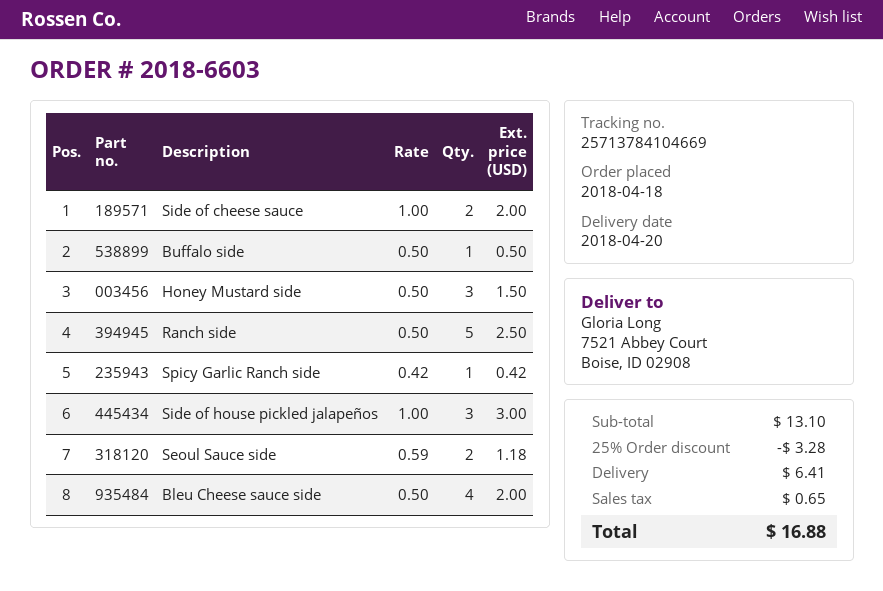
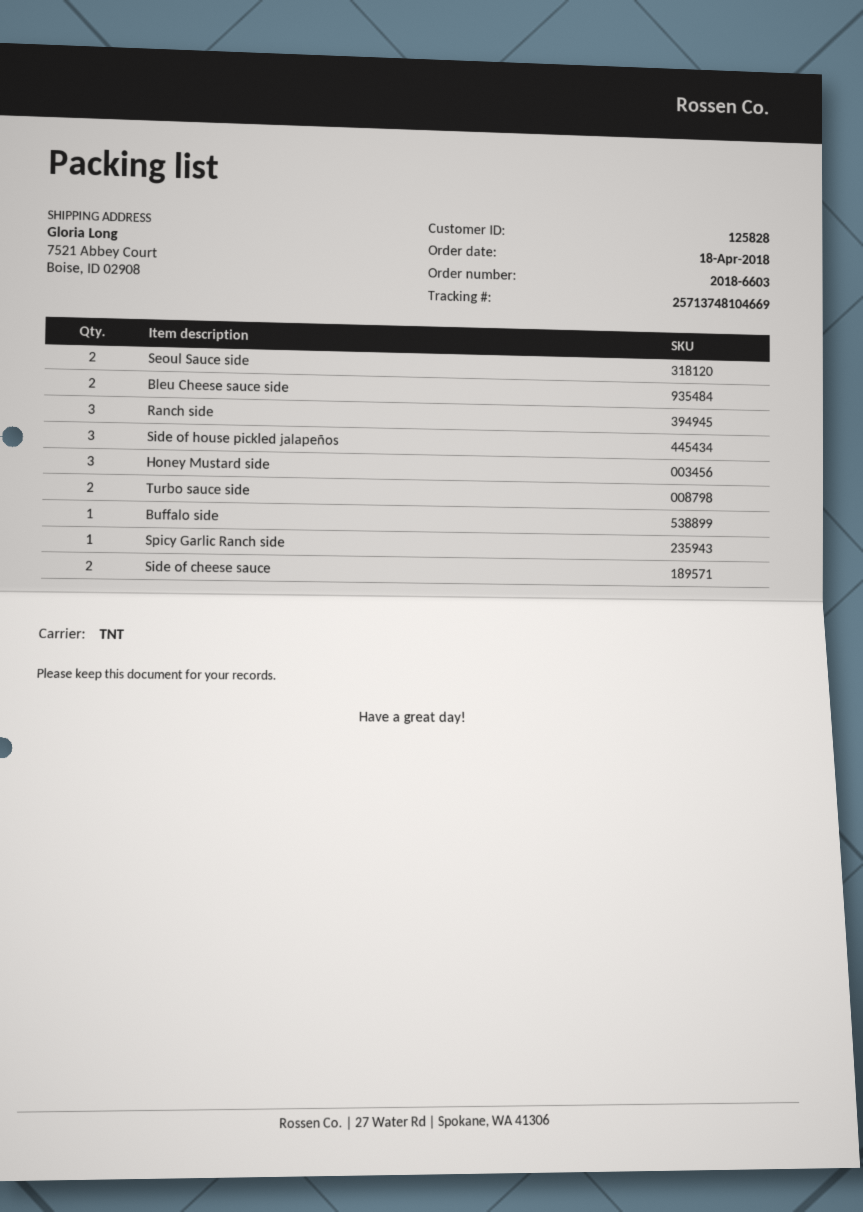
tracking number: 25713784104669 -> 25713748104669
Ranch side: 5 -> 3
Bleu Cheese sauce side: 4 -> 2
Turbo sauce side: none -> 2

